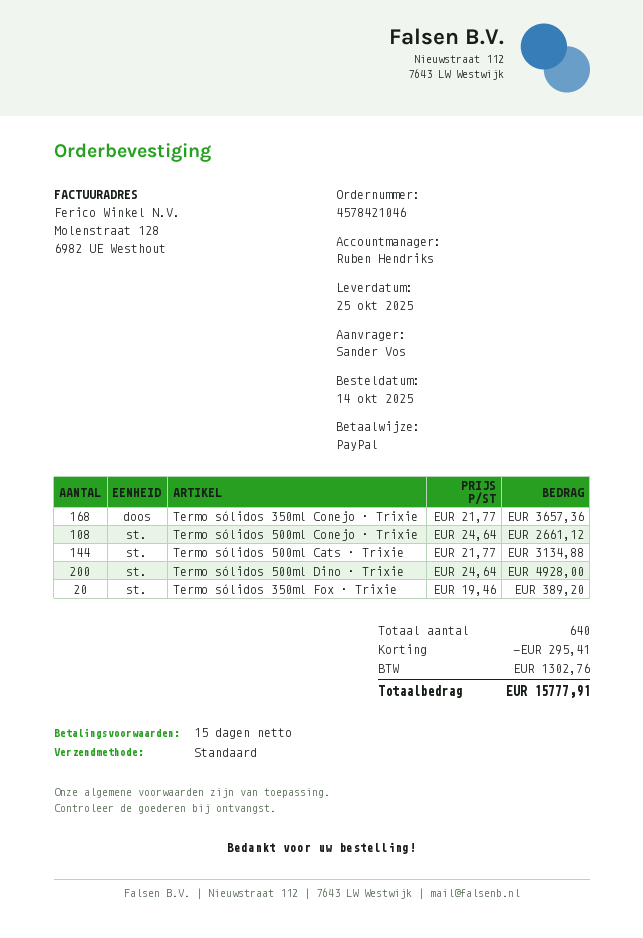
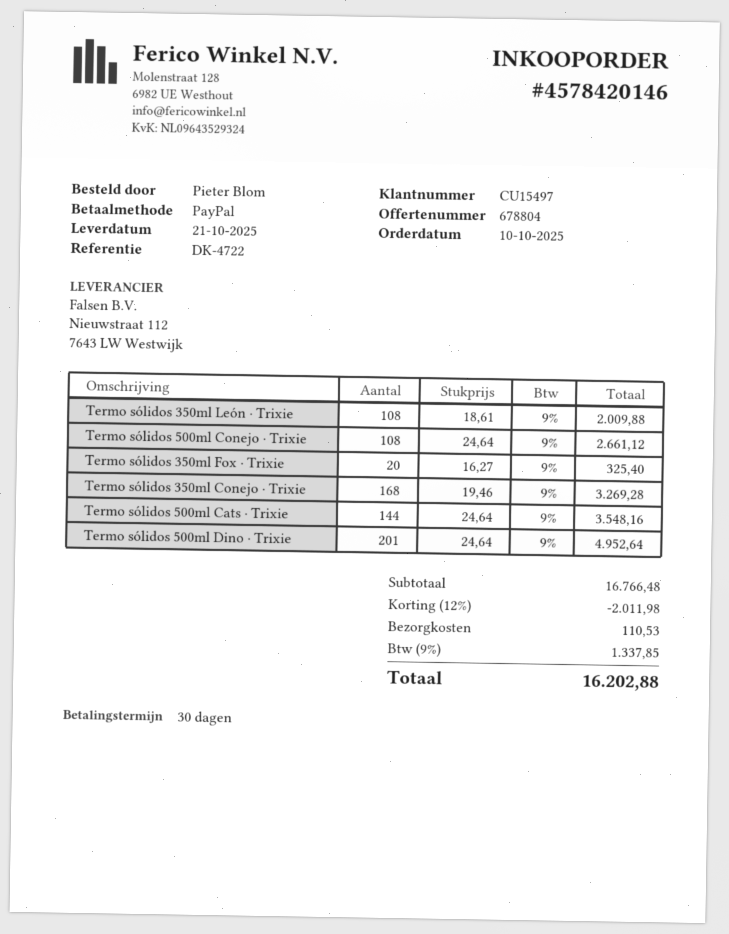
order number: 4578421046 -> 4578420146
order date: 2025-10-14 -> 2025-10-10
delivery date: 2025-10-25 -> 2025-10-21
payment terms: 15 days -> 30 days
ordered by: Sander Vos -> Pieter Blom
Termo sólidos 350ml Conejo · Trixie: 168 x 21.77 = 3657.36 -> 168 x 19.46 = 3269.28
Termo sólidos 500ml Cats · Trixie: 144 x 21.77 = 3134.88 -> 144 x 24.64 = 3548.16
Termo sólidos 500ml Dino · Trixie: 200 x 24.64 = 4928.00 -> 201 x 24.64 = 4952.64
Termo sólidos 350ml Fox · Trixie: 20 x 19.46 = 389.20 -> 20 x 16.27 = 325.40
Termo sólidos 350ml León · Trixie: none -> 108 x 18.61 = 2009.88
discount: 295.41 -> 2011.98
shipping: none -> 110.53
tax: 1302.76 -> 1337.85
total: 15777.91 -> 16202.88

